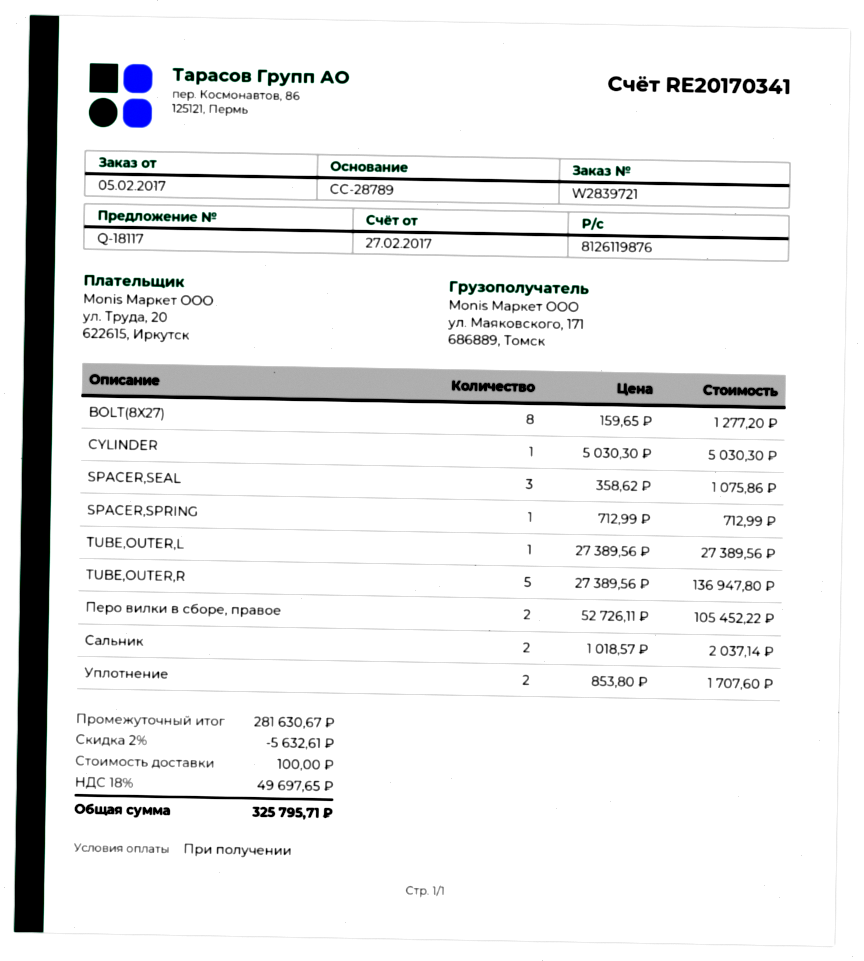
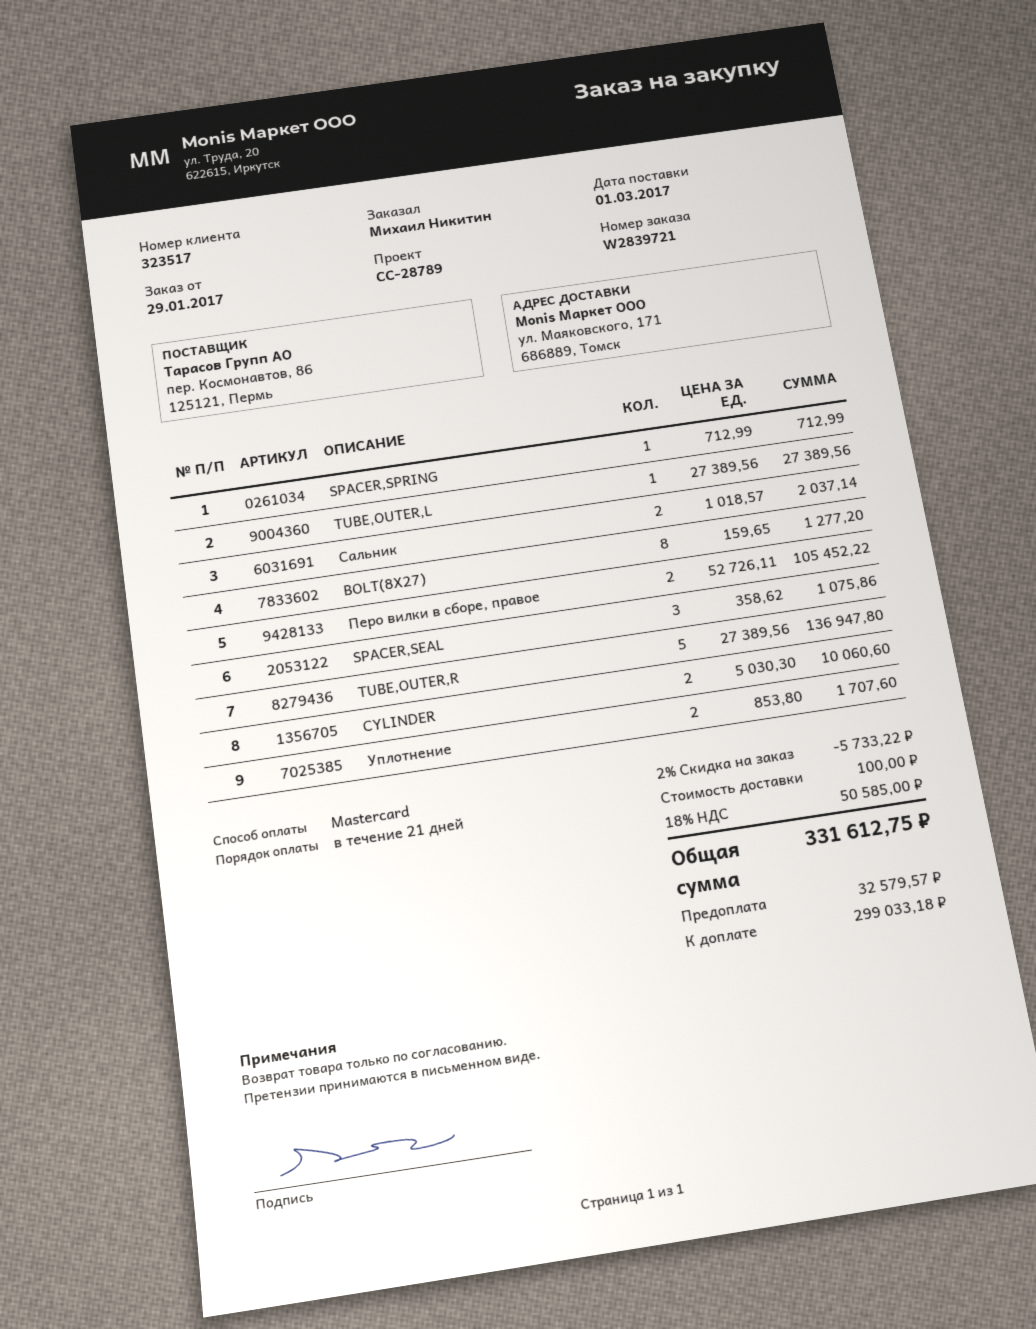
order date: 2017-02-05 -> 2017-01-29
payment terms: on receipt -> 21 days
CYLINDER: 1 x 5030.30 = 5030.30 -> 2 x 5030.30 = 10060.60
discount: 2% = 5632.61 -> 2% = 5733.22
tax: 18% = 49697.65 -> 18% = 50585.00
total: 325795.71 -> 331612.75

